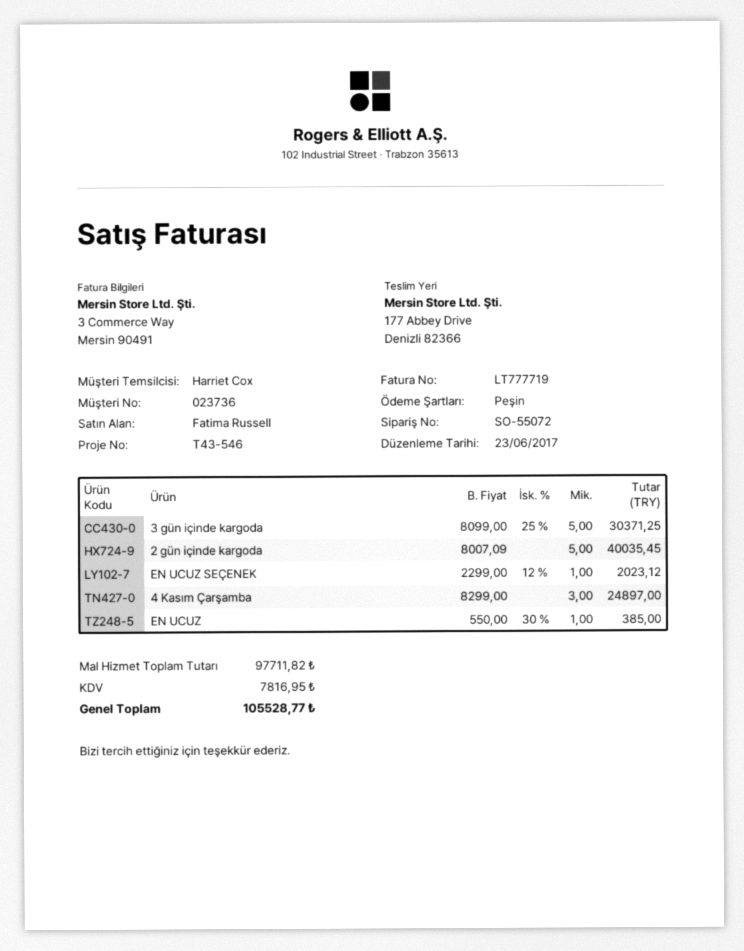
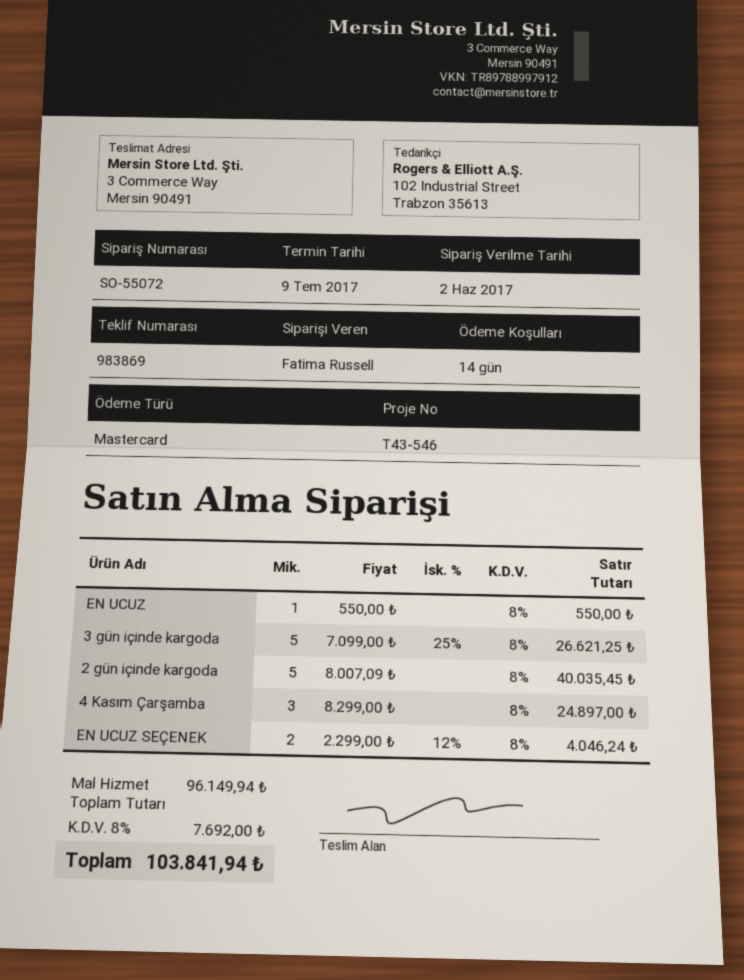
payment terms: on receipt -> 14 days
ship to: 177 Abbey Drive, Denizli 82366 -> 3 Commerce Way, Mersin 90491
3 gün içinde kargoda: 5 x 8099.00 - 25% = 30371.25 -> 5 x 7099.00 - 25% = 26621.25
EN UCUZ SEÇENEK: 1 x 2299.00 - 12% = 2023.12 -> 2 x 2299.00 - 12% = 4046.24
EN UCUZ: 1 x 550.00 - 30% = 385.00 -> 1 x 550.00 = 550.00
subtotal: 97711.82 -> 96149.94
tax: 7816.95 -> 7692.00
total: 105528.77 -> 103841.94

